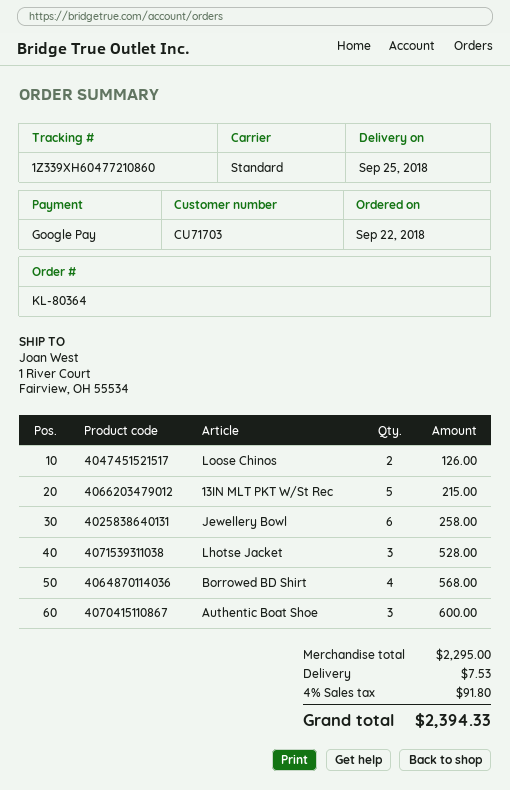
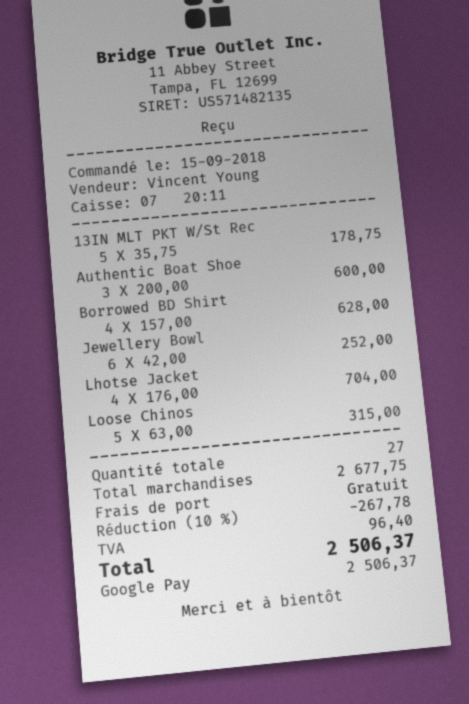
order date: 2018-09-22 -> 2018-09-15
Loose Chinos: 2 for 126.00 -> 5 for 315.00
13IN MLT PKT W/St Rec: 5 for 215.00 -> 5 for 178.75
Jewellery Bowl: 6 for 258.00 -> 6 for 252.00
Lhotse Jacket: 3 for 528.00 -> 4 for 704.00
Borrowed BD Shirt: 4 for 568.00 -> 4 for 628.00
subtotal: 2295.00 -> 2677.75
discount: none -> 10% = 267.78
shipping: 7.53 -> 0.00
tax: 91.80 -> 96.40
total: 2394.33 -> 2506.37

